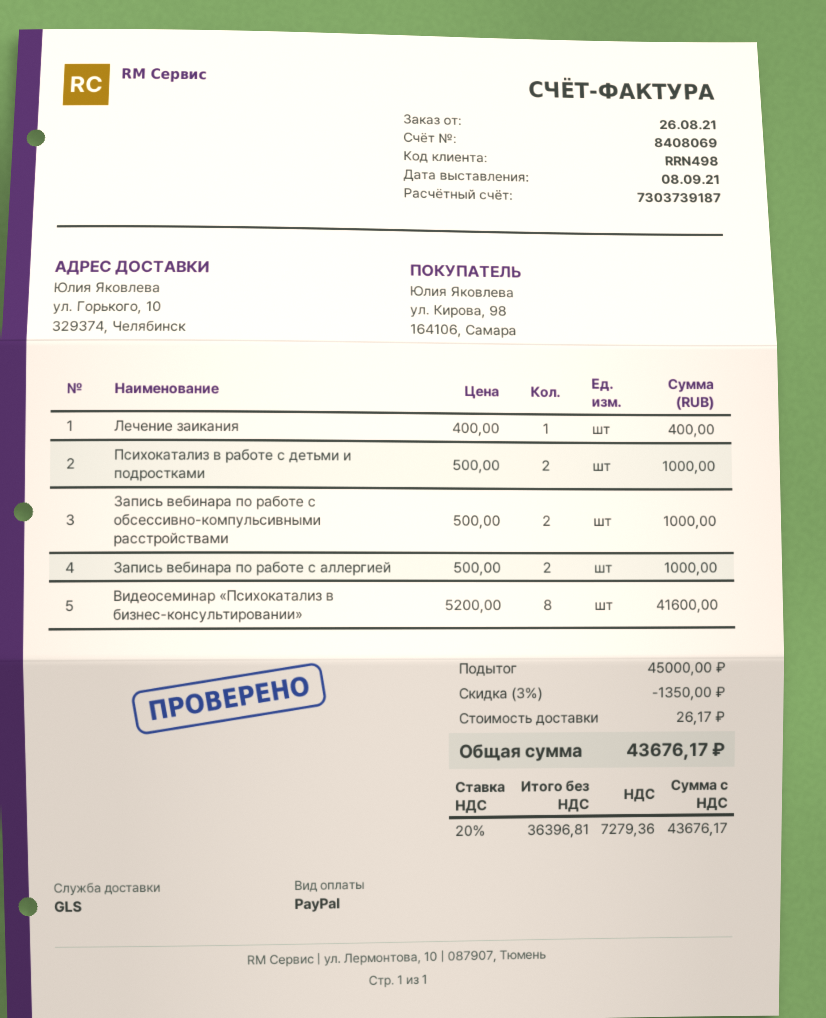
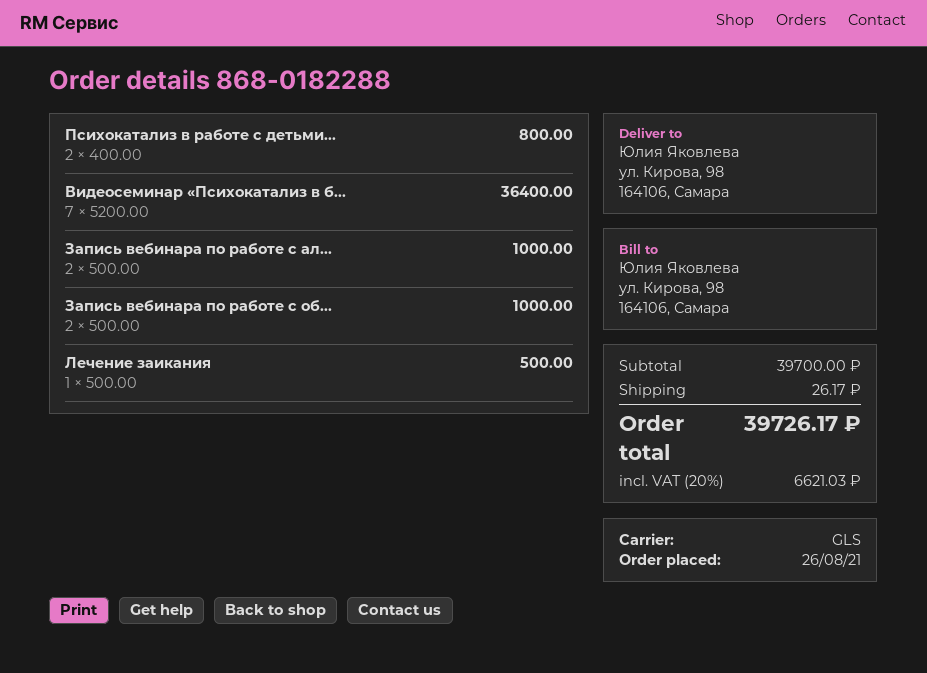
ship to: ул. Горького, 10, 329374, Челябинск -> ул. Кирова, 98, 164106, Самара
Лечение заикания: 1 x 400.00 = 400.00 -> 1 x 500.00 = 500.00
Психокатализ в работе с детьми и подростками: 2 x 500.00 = 1000.00 -> 2 x 400.00 = 800.00
Видеосеминар «Психокатализ в бизнес-консультировании»: 8 x 5200.00 = 41600.00 -> 7 x 5200.00 = 36400.00
subtotal: 45000.00 -> 39700.00
discount: 3% = 1350.00 -> none
tax: 20% = 7279.36 -> 20% = 6621.03
total: 43676.17 -> 39726.17

